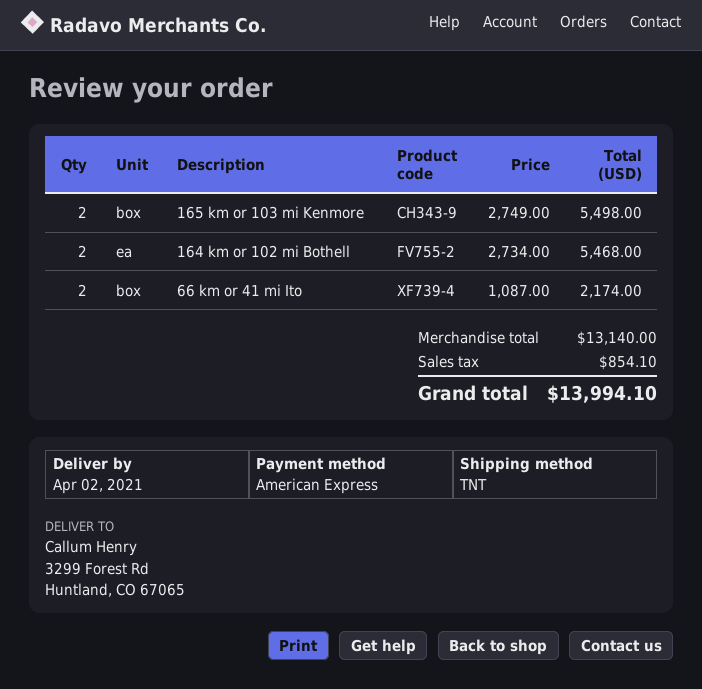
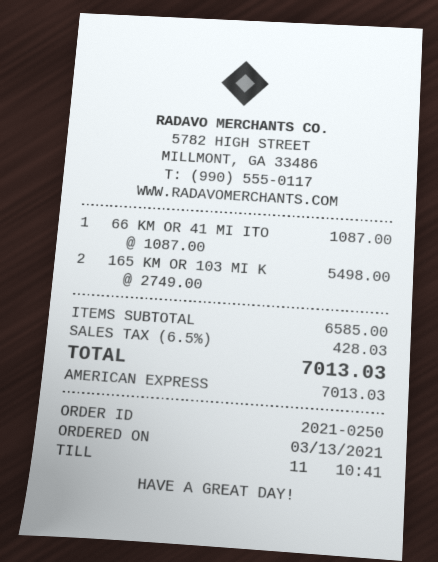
164 km or 102 mi Bothell: 2 x 2734.00 = 5468.00 -> none
66 km or 41 mi Ito: 2 x 1087.00 = 2174.00 -> 1 x 1087.00 = 1087.00
subtotal: 13140.00 -> 6585.00
tax: 854.10 -> 428.03
total: 13994.10 -> 7013.03

